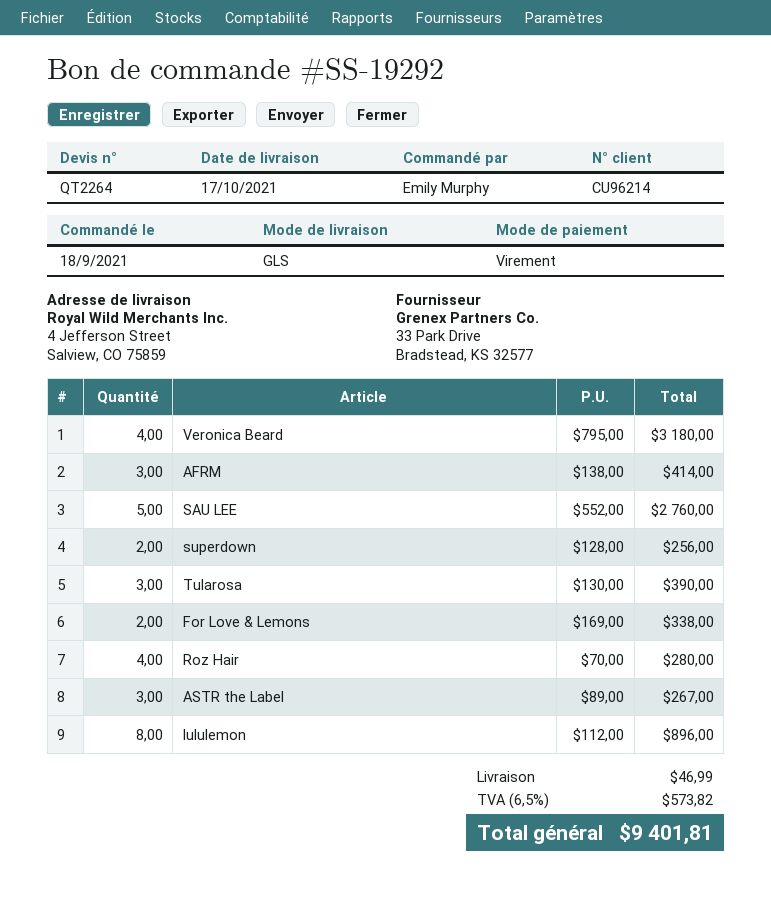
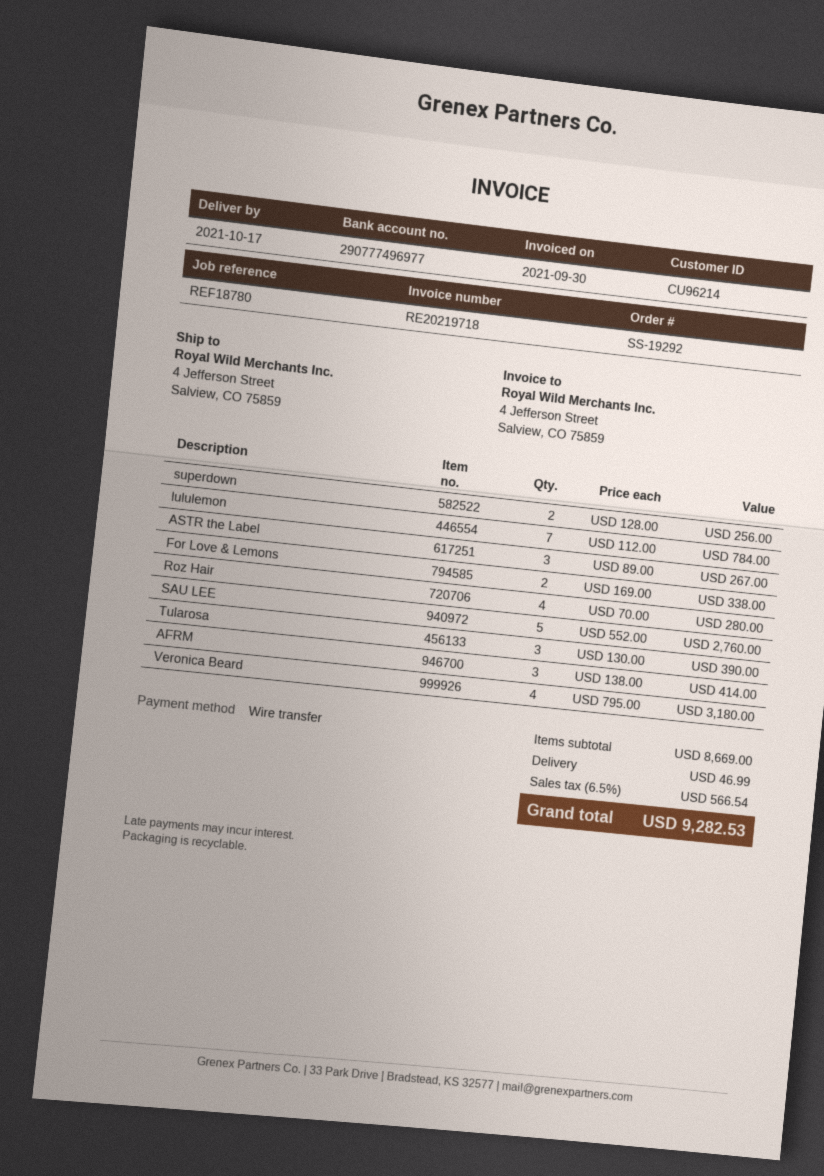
lululemon: 8 x 112.00 = 896.00 -> 7 x 112.00 = 784.00
tax: 6.5% = 573.82 -> 6.5% = 566.54
total: 9401.81 -> 9282.53

